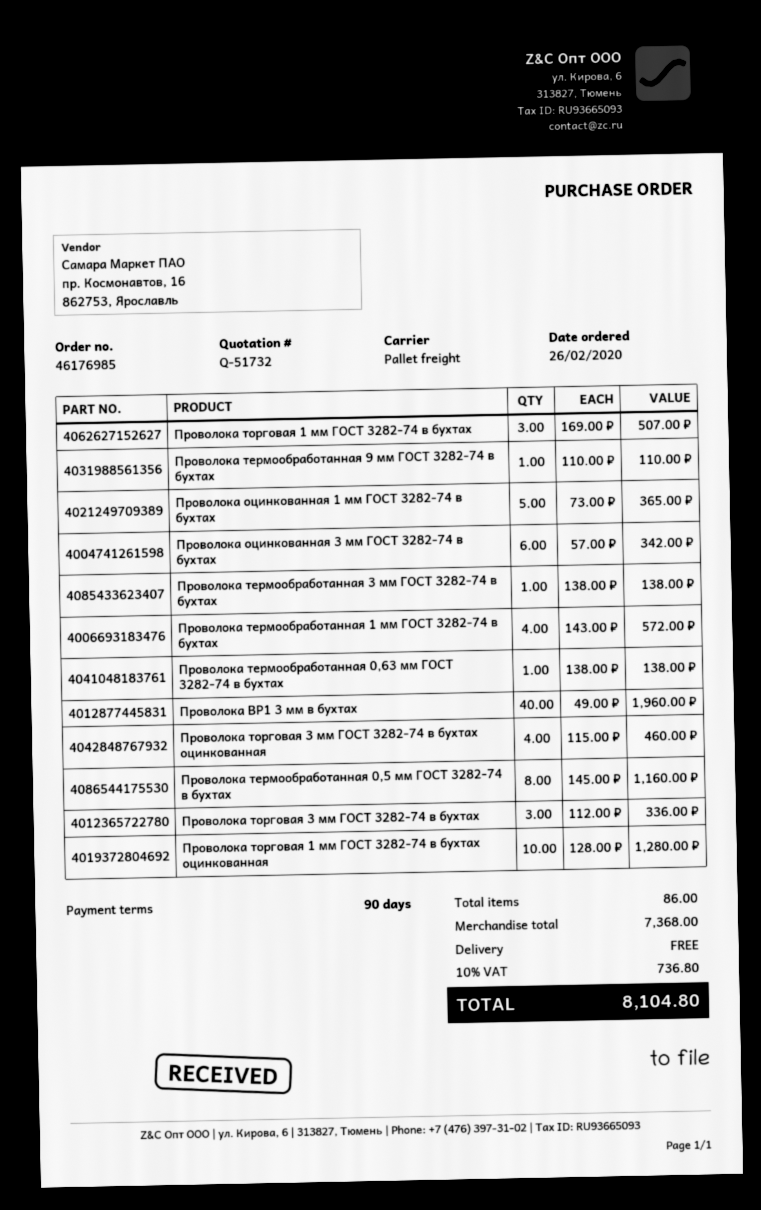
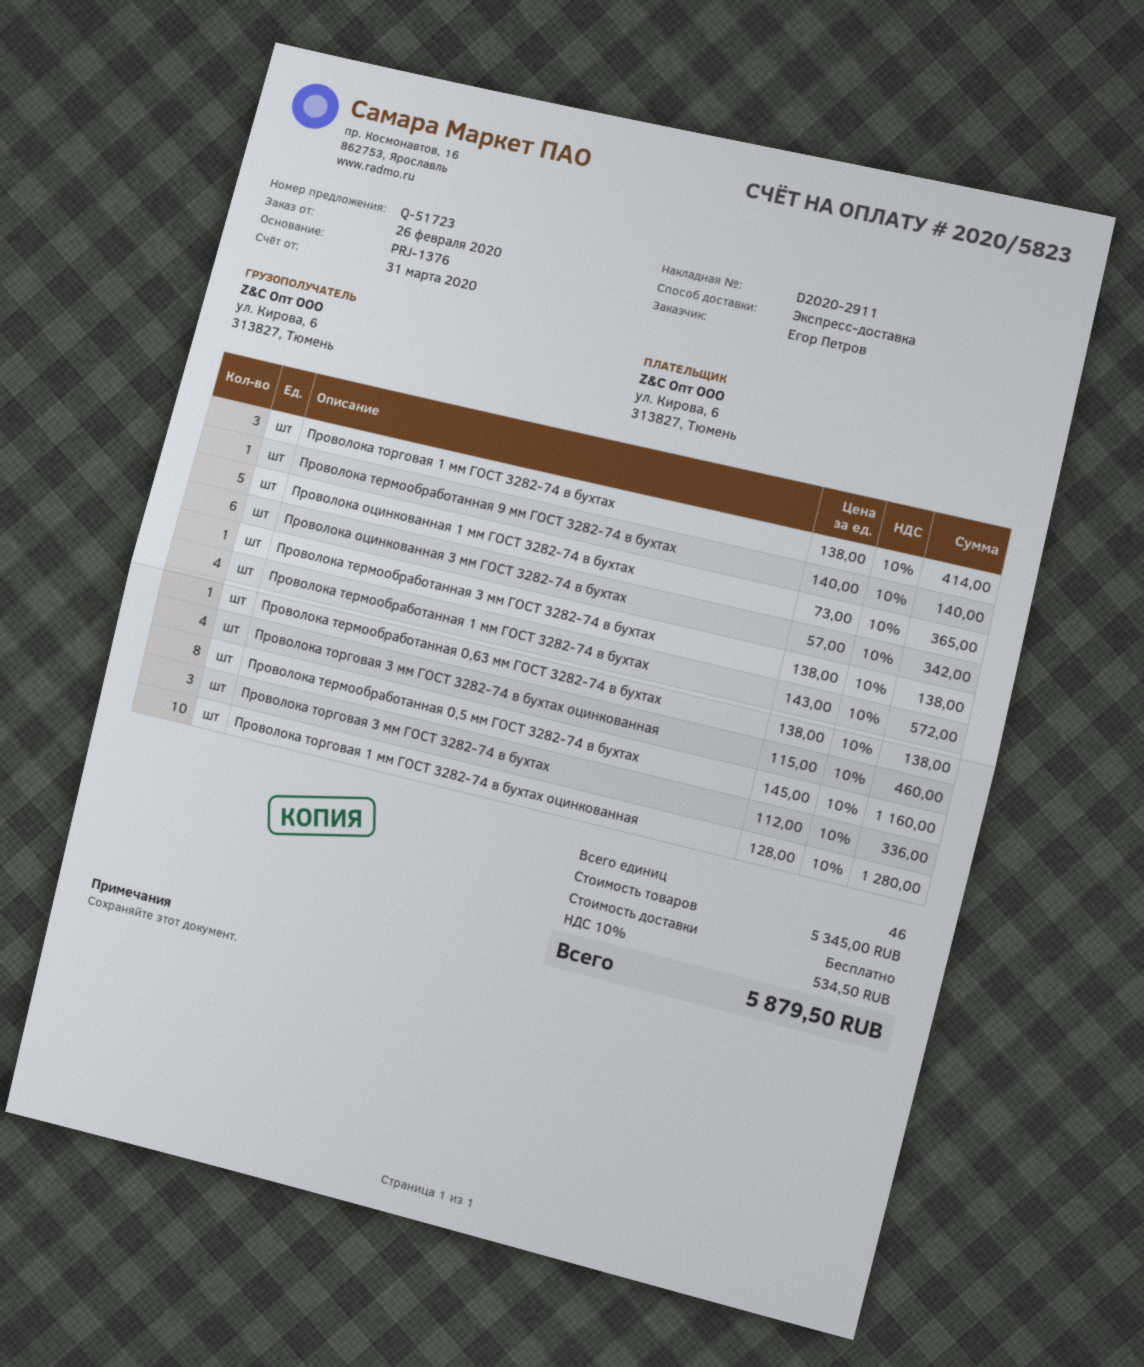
quote number: Q-51732 -> Q-51723
shipping method: pallet freight -> express
Проволока торговая 1 мм ГОСТ 3282-74 в бухтах: 3 x 169.00 = 507.00 -> 3 x 138.00 = 414.00
Проволока термообработанная 9 мм ГОСТ 3282-74 в бухтах: 1 x 110.00 = 110.00 -> 1 x 140.00 = 140.00
Проволока ВР1 3 мм в бухтах: 40 x 49.00 = 1960.00 -> none
total quantity: 86 -> 46
subtotal: 7368.00 -> 5345.00
tax: 10% = 736.80 -> 10% = 534.50
total: 8104.80 -> 5879.50

